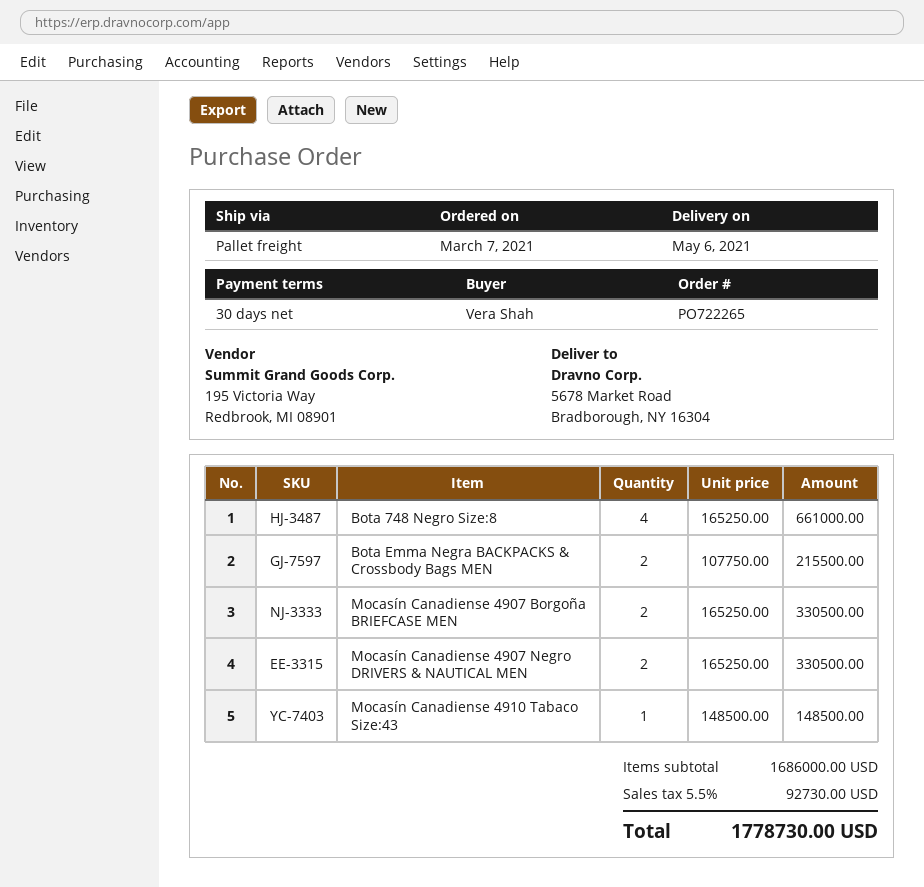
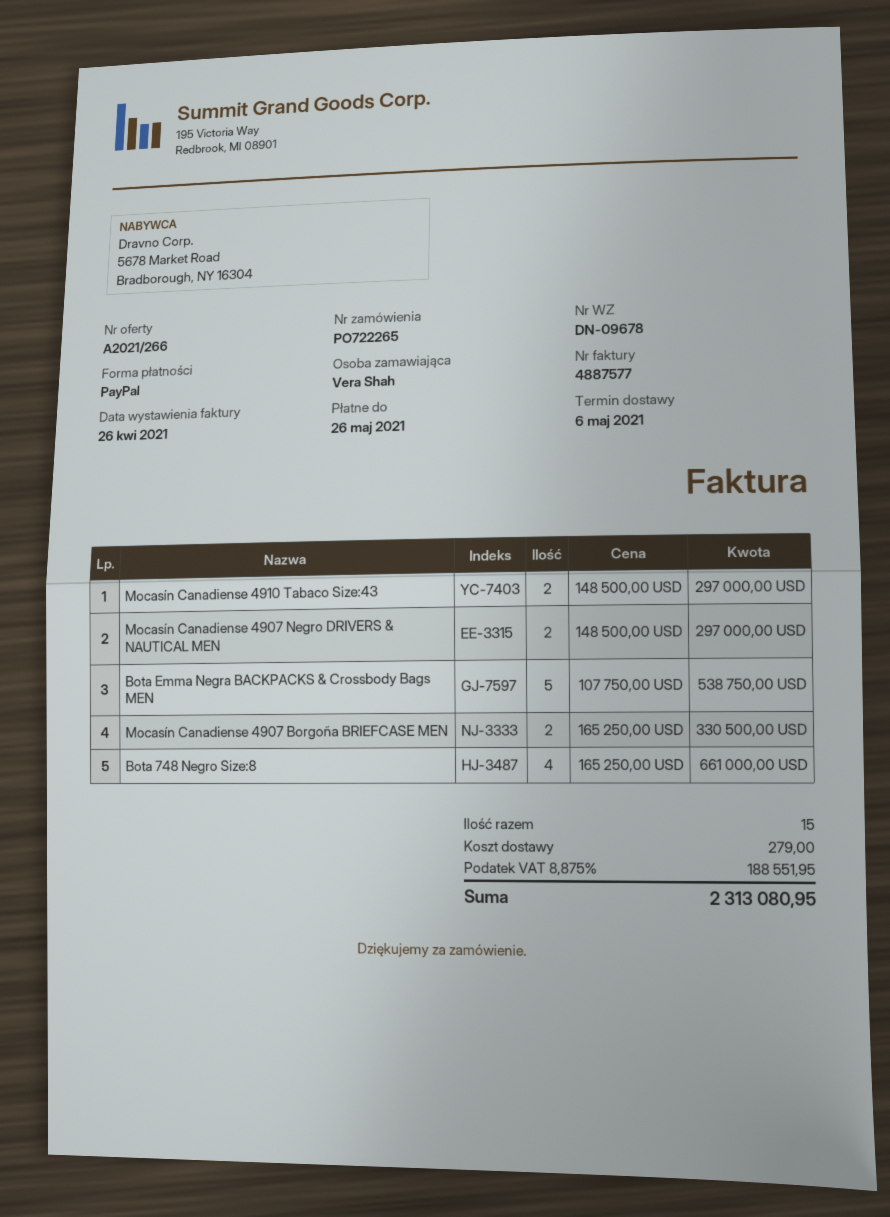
Bota Emma Negra BACKPACKS & Crossbody Bags MEN: 2 x 107750.00 = 215500.00 -> 5 x 107750.00 = 538750.00
Mocasín Canadiense 4907 Negro DRIVERS & NAUTICAL MEN: 2 x 165250.00 = 330500.00 -> 2 x 148500.00 = 297000.00
Mocasín Canadiense 4910 Tabaco Size:43: 1 x 148500.00 = 148500.00 -> 2 x 148500.00 = 297000.00
shipping: none -> 279.00
tax: 5.5% = 92730.00 -> 8.875% = 188551.95
total: 1778730.00 -> 2313080.95

